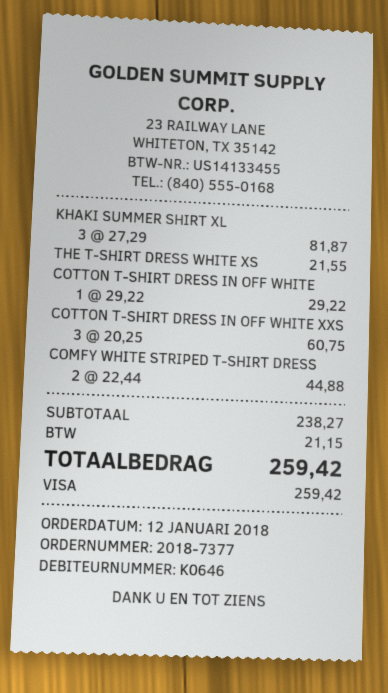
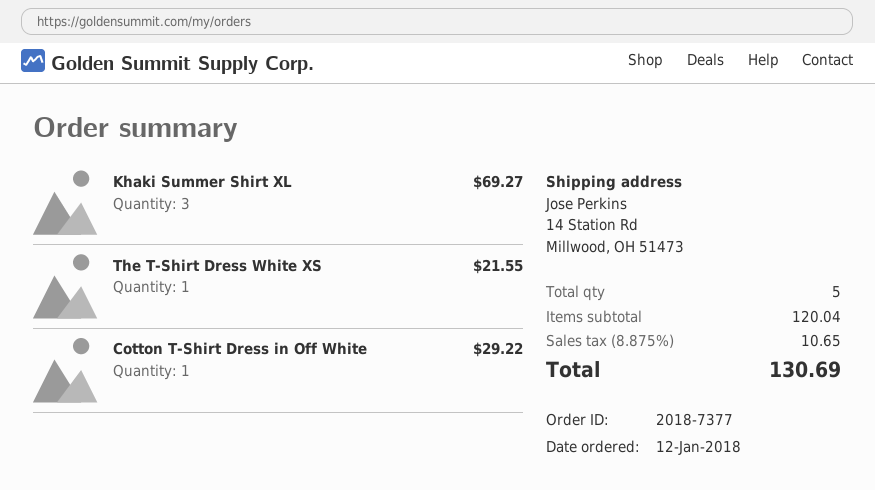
KHAKI SUMMER SHIRT XL: 3 for 81.87 -> 3 for 69.27
COTTON T-SHIRT DRESS IN OFF WHITE XXS: 3 for 60.75 -> none
COMFY WHITE STRIPED T-SHIRT DRESS: 2 for 44.88 -> none
subtotal: 238.27 -> 120.04
tax: 21.15 -> 10.65
total: 259.42 -> 130.69

